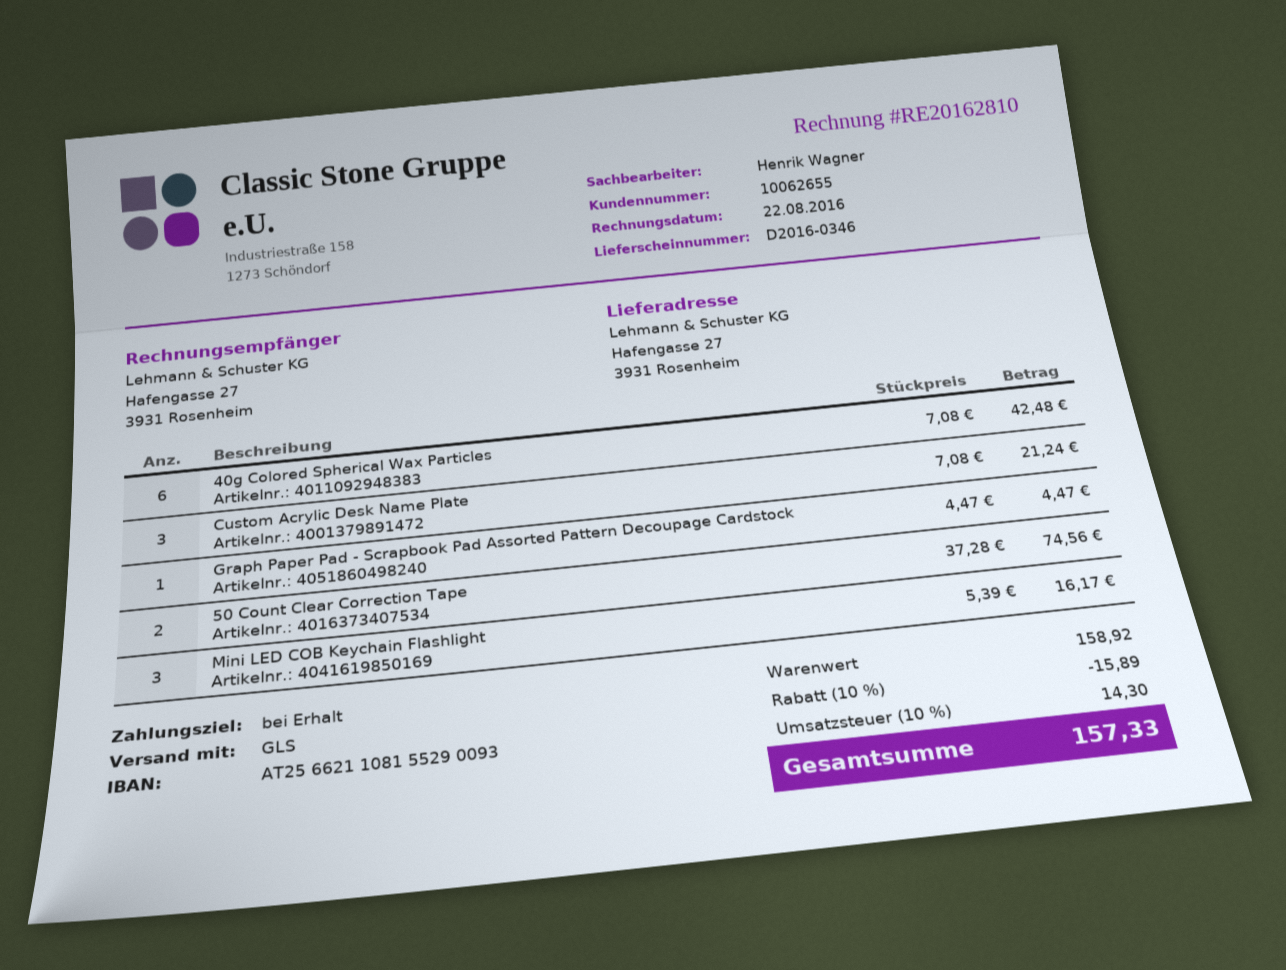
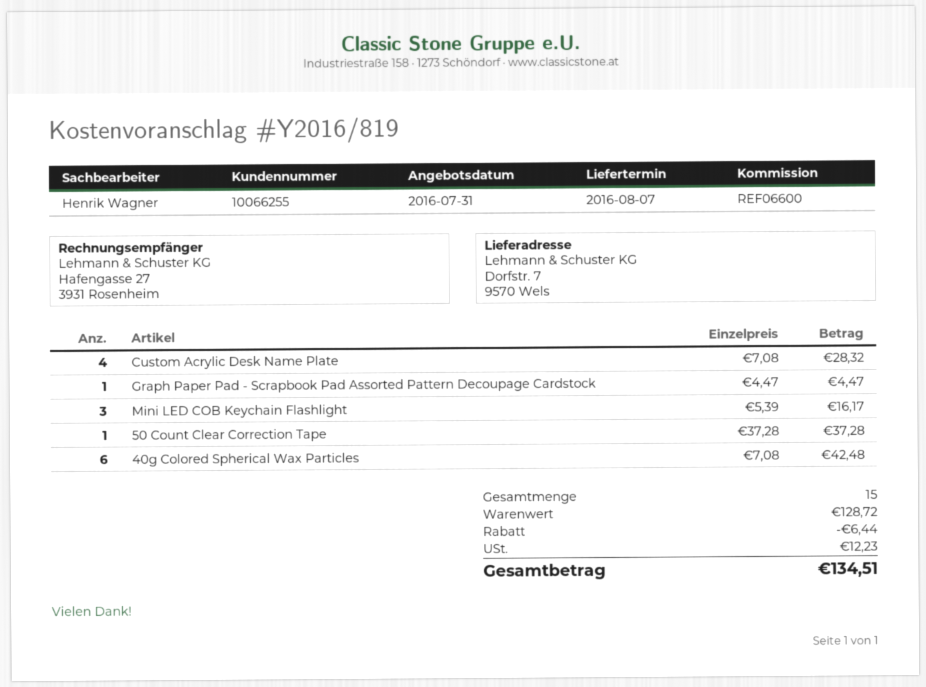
customer number: 10062655 -> 10066255
ship to: Hafengasse 27, 3931 Rosenheim -> Dorfstr. 7, 9570 Wels
Custom Acrylic Desk Name Plate: 3 x 7.08 = 21.24 -> 4 x 7.08 = 28.32
50 Count Clear Correction Tape: 2 x 37.28 = 74.56 -> 1 x 37.28 = 37.28
subtotal: 158.92 -> 128.72
discount: 15.89 -> 6.44
tax: 14.30 -> 12.23
total: 157.33 -> 134.51

